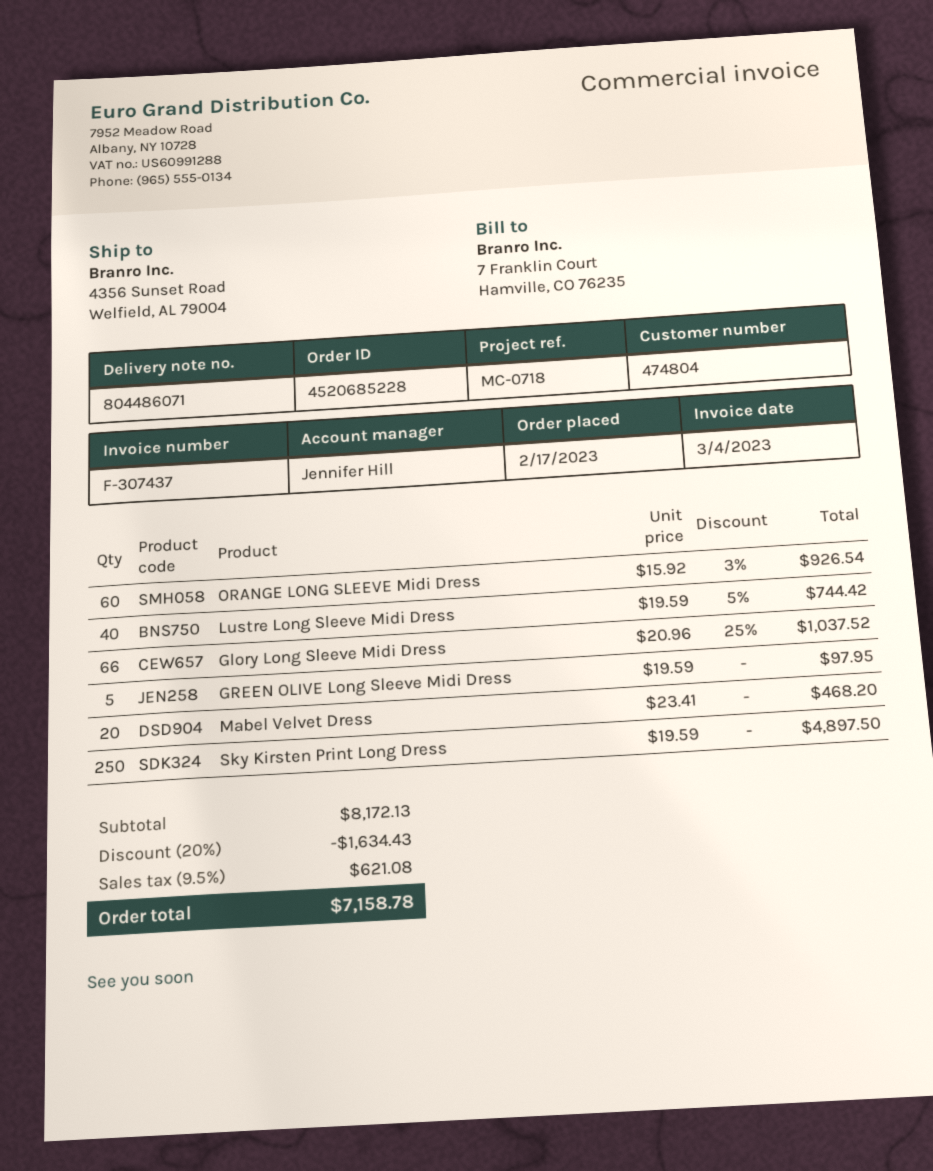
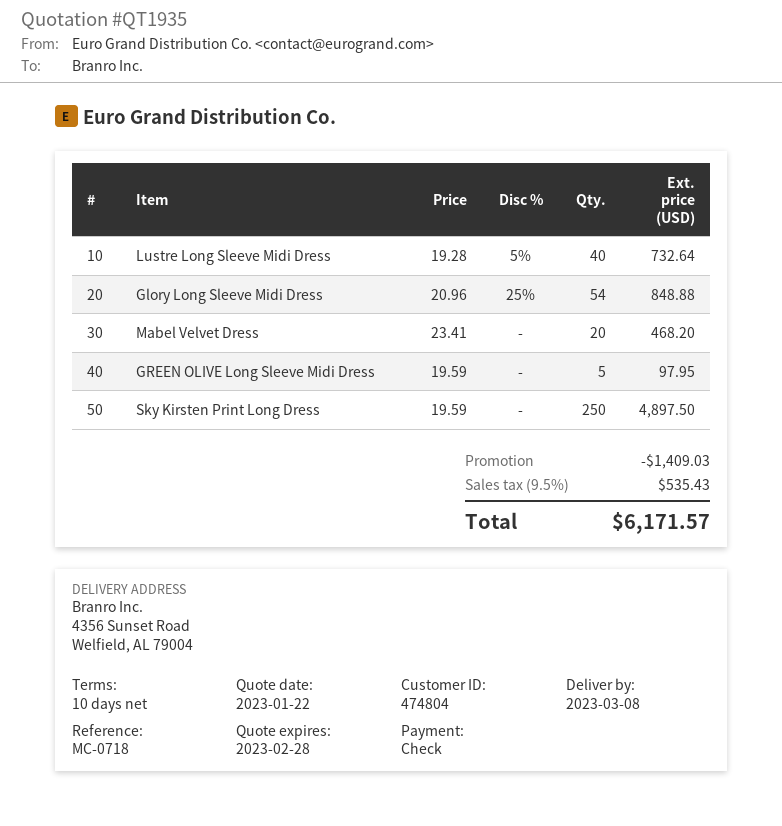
ORANGE LONG SLEEVE Midi Dress: 60 x 15.92 - 3% = 926.54 -> none
Lustre Long Sleeve Midi Dress: 40 x 19.59 - 5% = 744.42 -> 40 x 19.28 - 5% = 732.64
Glory Long Sleeve Midi Dress: 66 x 20.96 - 25% = 1037.52 -> 54 x 20.96 - 25% = 848.88
discount: 1634.43 -> 1409.03
tax: 9.5% = 621.08 -> 9.5% = 535.43
total: 7158.78 -> 6171.57

